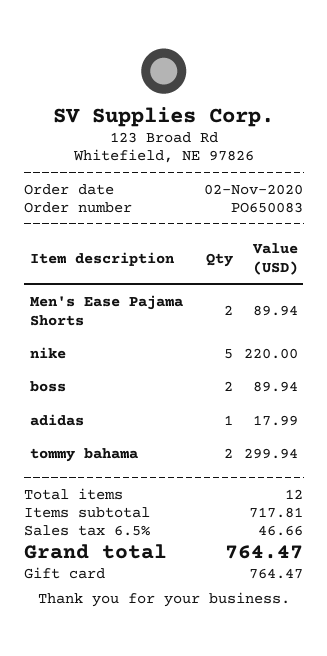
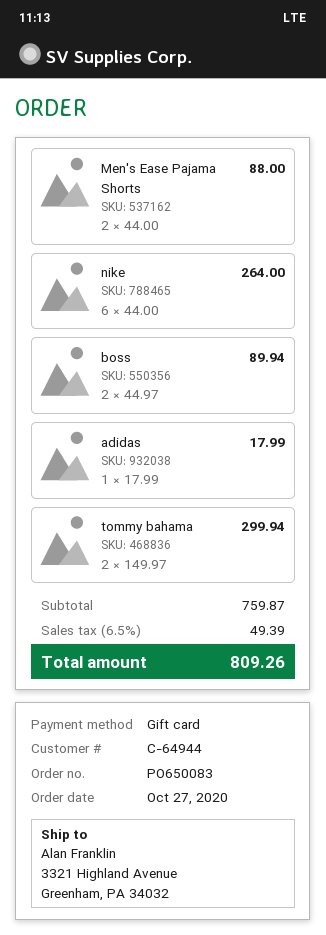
order date: 2020-11-02 -> 2020-10-27
Men's Ease Pajama Shorts: 2 for 89.94 -> 2 for 88.00
nike: 5 for 220.00 -> 6 for 264.00
subtotal: 717.81 -> 759.87
tax: 6.5% = 46.66 -> 6.5% = 49.39
total: 764.47 -> 809.26

